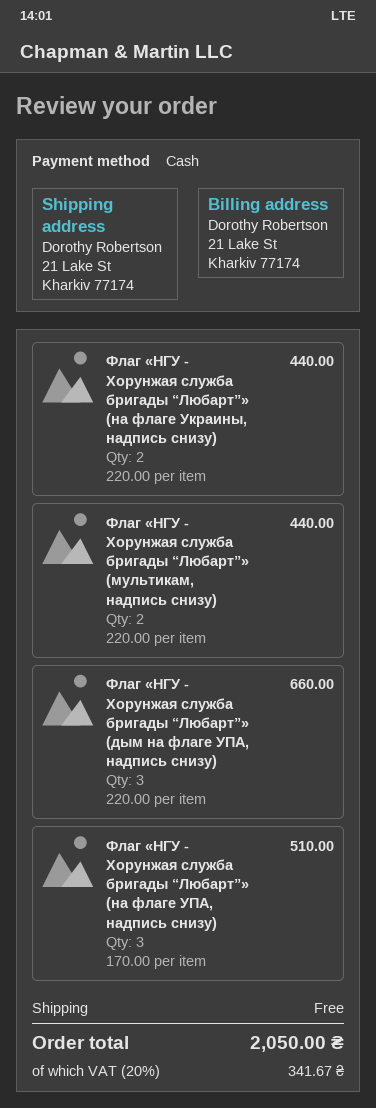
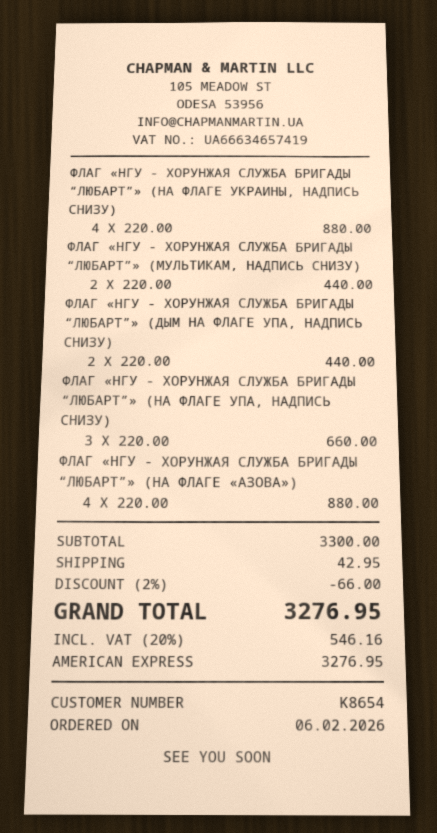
payment method: cash -> American Express
Флаг «НГУ - Хорунжая служба бригады “Любарт”» (на флаге Украины, надпись снизу): 2 x 220.00 = 440.00 -> 4 x 220.00 = 880.00
Флаг «НГУ - Хорунжая служба бригады “Любарт”» (дым на флаге УПА, надпись снизу): 3 x 220.00 = 660.00 -> 2 x 220.00 = 440.00
Флаг «НГУ - Хорунжая служба бригады “Любарт”» (на флаге УПА, надпись снизу): 3 x 170.00 = 510.00 -> 3 x 220.00 = 660.00
ФЛАГ «НГУ - ХОРУНЖАЯ СЛУЖБА БРИГАДЫ “ЛЮБАРТ”» (НА ФЛАГЕ «АЗОВА»): none -> 4 x 220.00 = 880.00
discount: none -> 2% = 66.00
shipping: 0.00 -> 42.95
tax: 20% = 341.67 -> 20% = 546.16
total: 2050.00 -> 3276.95

